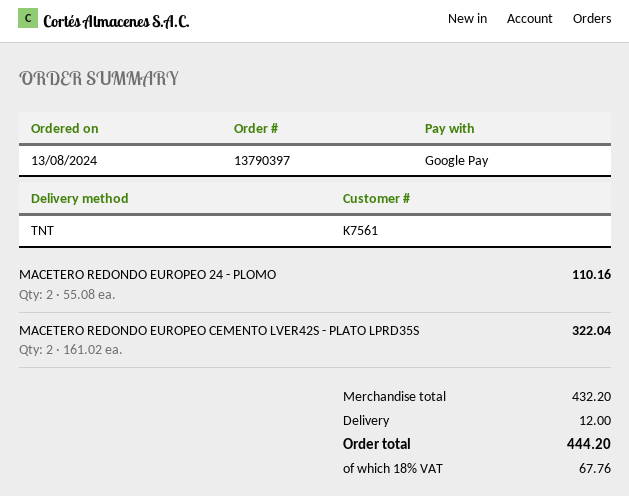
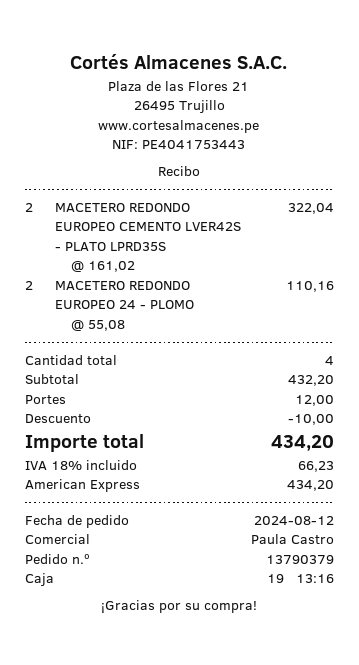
order number: 13790397 -> 13790379
order date: 2024-08-13 -> 2024-08-12
payment method: Google Pay -> American Express
discount: none -> 10.00
tax: 18% = 67.76 -> 18% = 66.23
total: 444.20 -> 434.20

